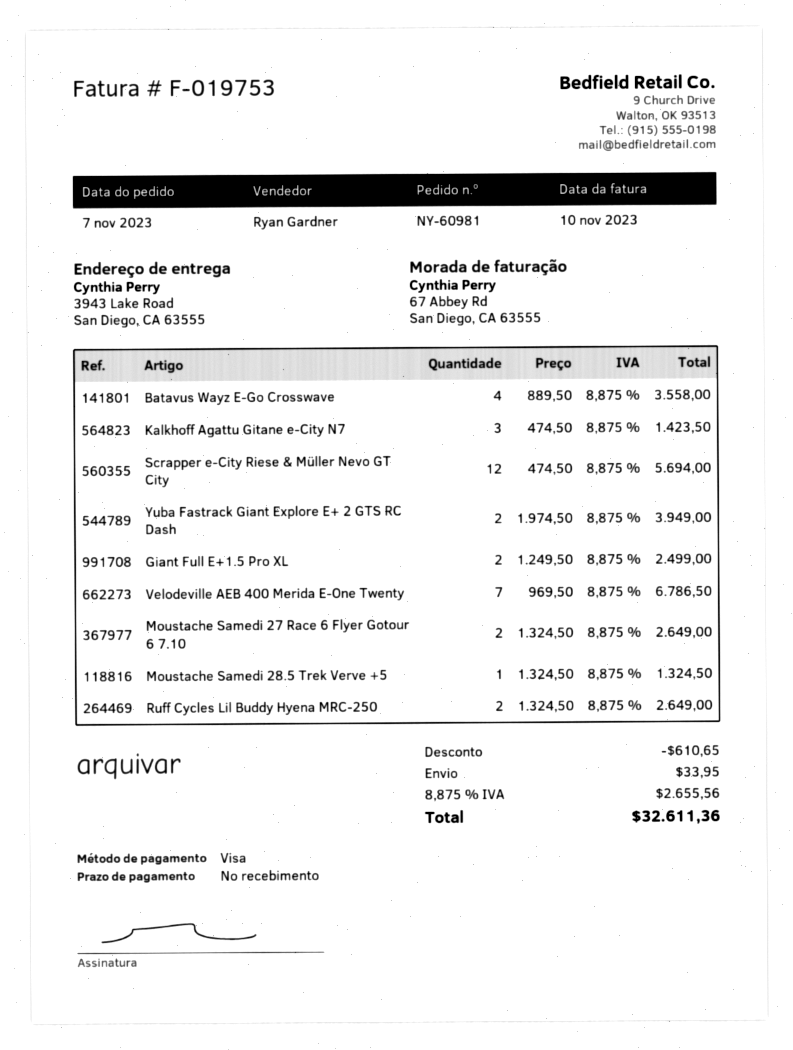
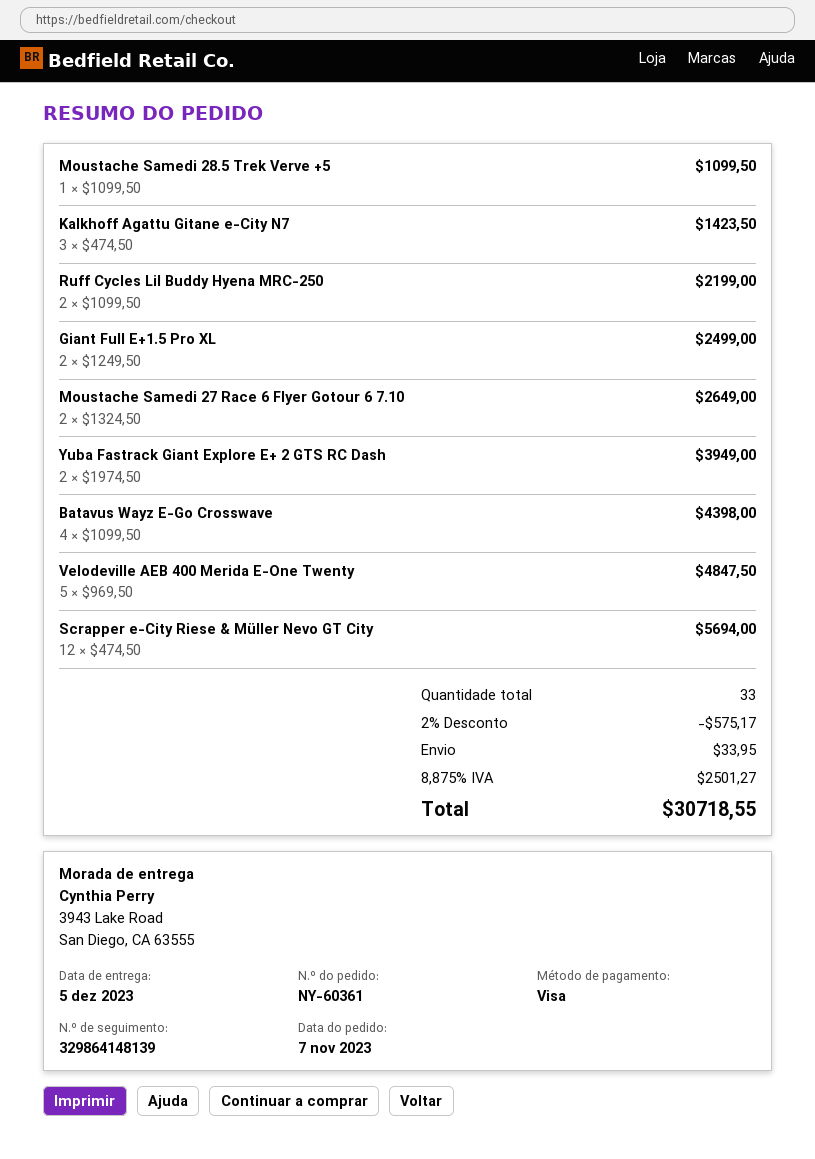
order number: NY-60981 -> NY-60361
Batavus Wayz E-Go Crosswave: 4 x 889.50 = 3558.00 -> 4 x 1099.50 = 4398.00
Velodeville AEB 400 Merida E-One Twenty: 7 x 969.50 = 6786.50 -> 5 x 969.50 = 4847.50
Moustache Samedi 28.5 Trek Verve +5: 1 x 1324.50 = 1324.50 -> 1 x 1099.50 = 1099.50
Ruff Cycles Lil Buddy Hyena MRC-250: 2 x 1324.50 = 2649.00 -> 2 x 1099.50 = 2199.00
discount: 610.65 -> 575.17
tax: 8.875% = 2655.56 -> 8.875% = 2501.27
total: 32611.36 -> 30718.55

